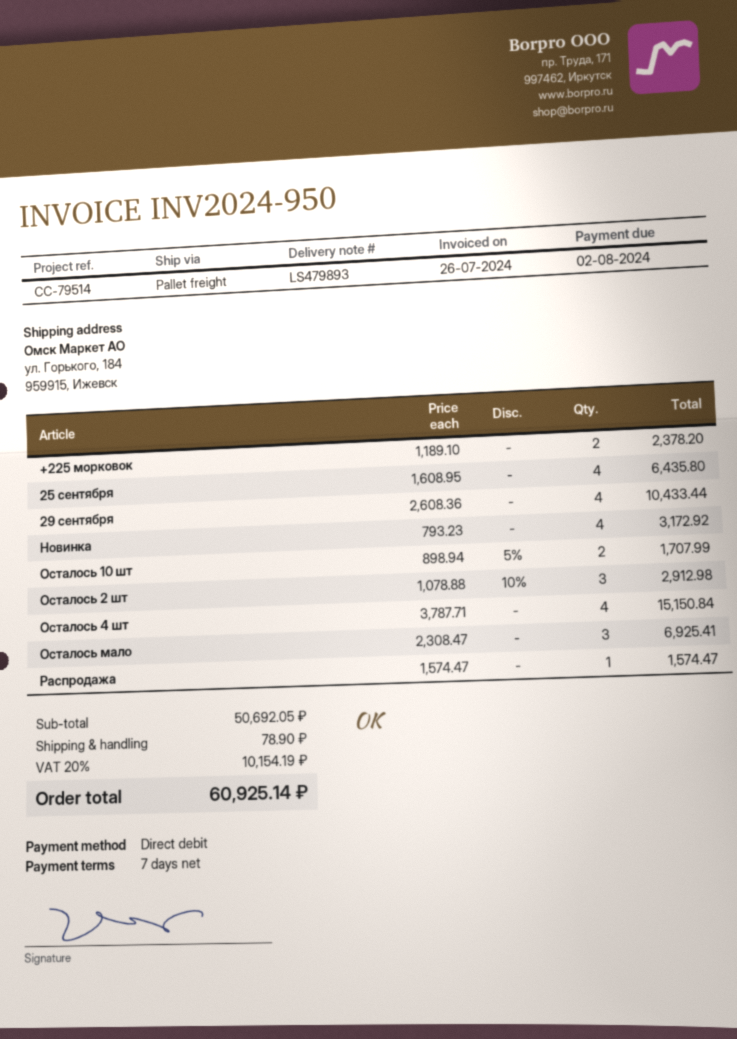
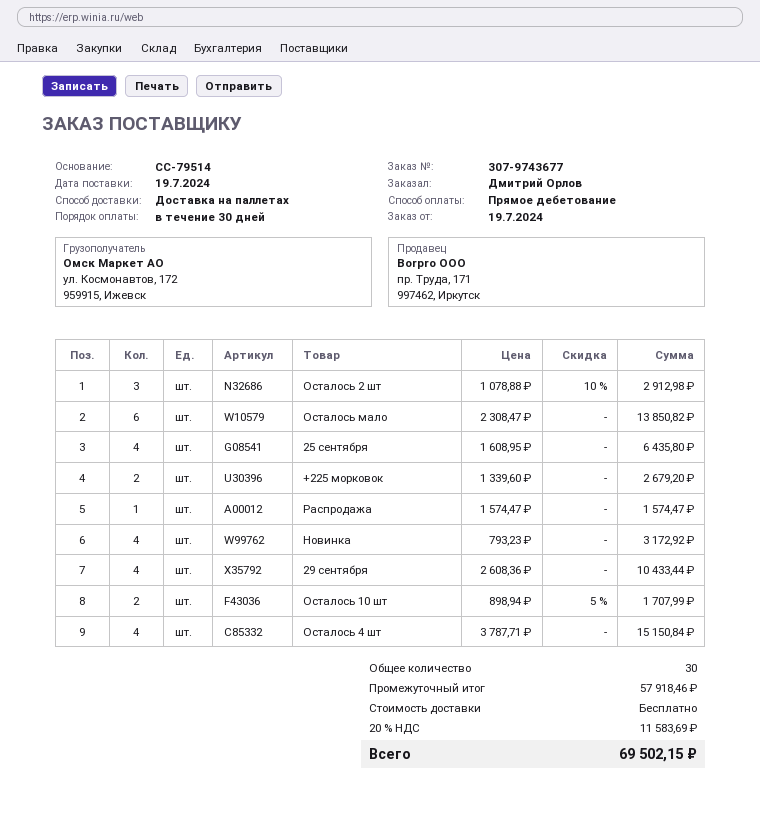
payment terms: 7 days -> 30 days
ship to: ул. Горького, 184, 959915, Ижевск -> ул. Космонавтов, 172, 959915, Ижевск
+225 морковок: 2 x 1189.10 = 2378.20 -> 2 x 1339.60 = 2679.20
Осталось мало: 3 x 2308.47 = 6925.41 -> 6 x 2308.47 = 13850.82
subtotal: 50692.05 -> 57918.46
shipping: 78.90 -> 0.00
tax: 20% = 10154.19 -> 20% = 11583.69
total: 60925.14 -> 69502.15

